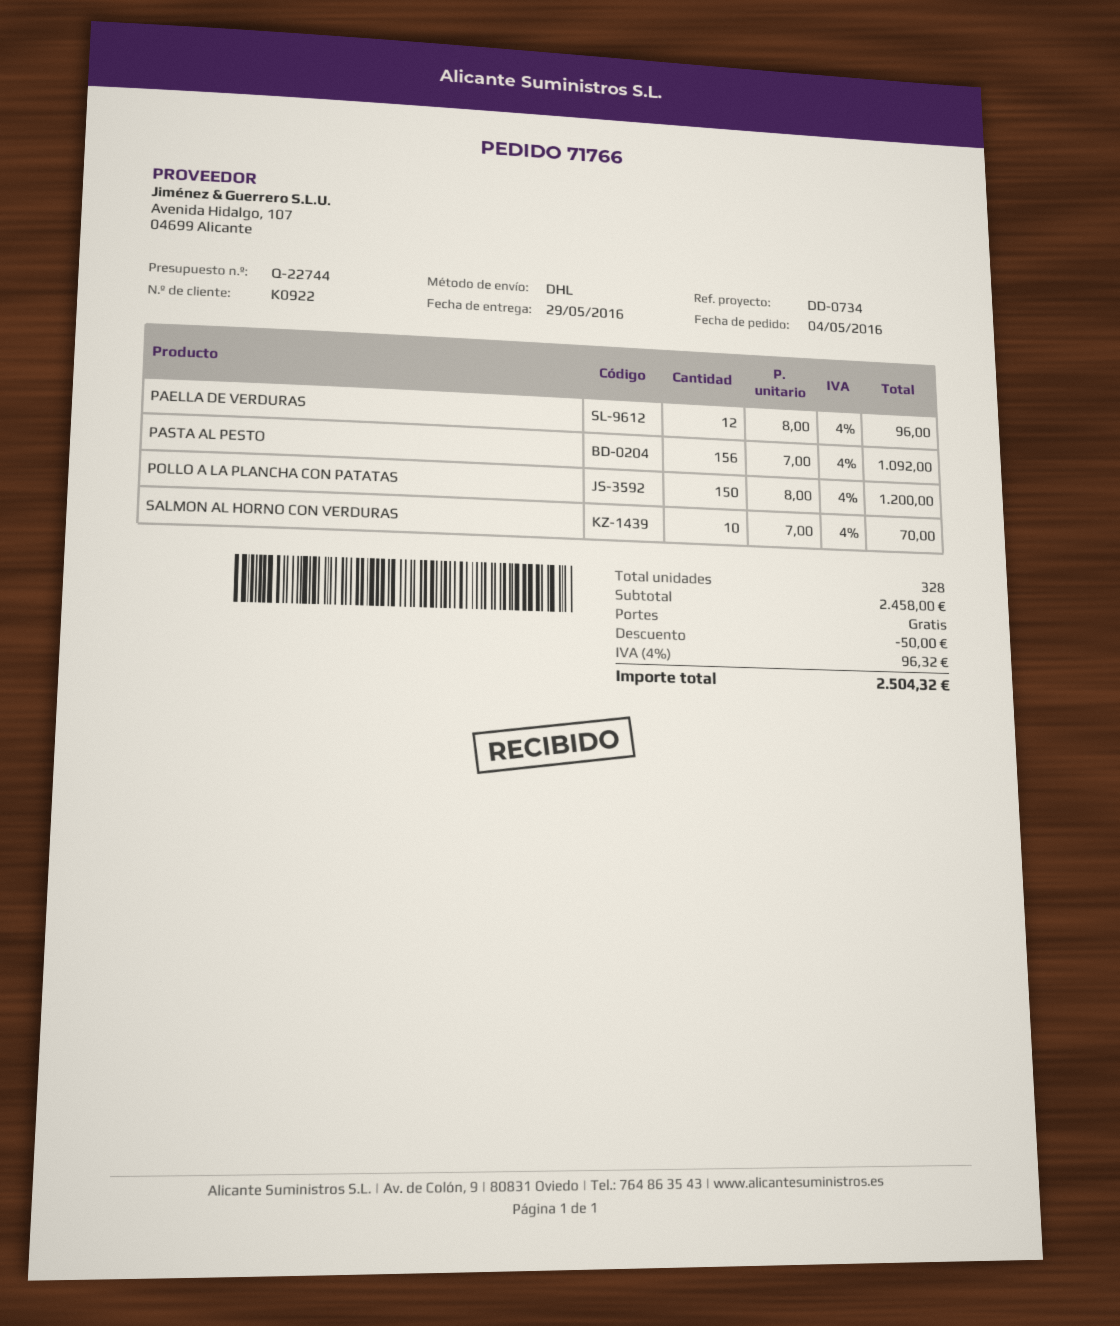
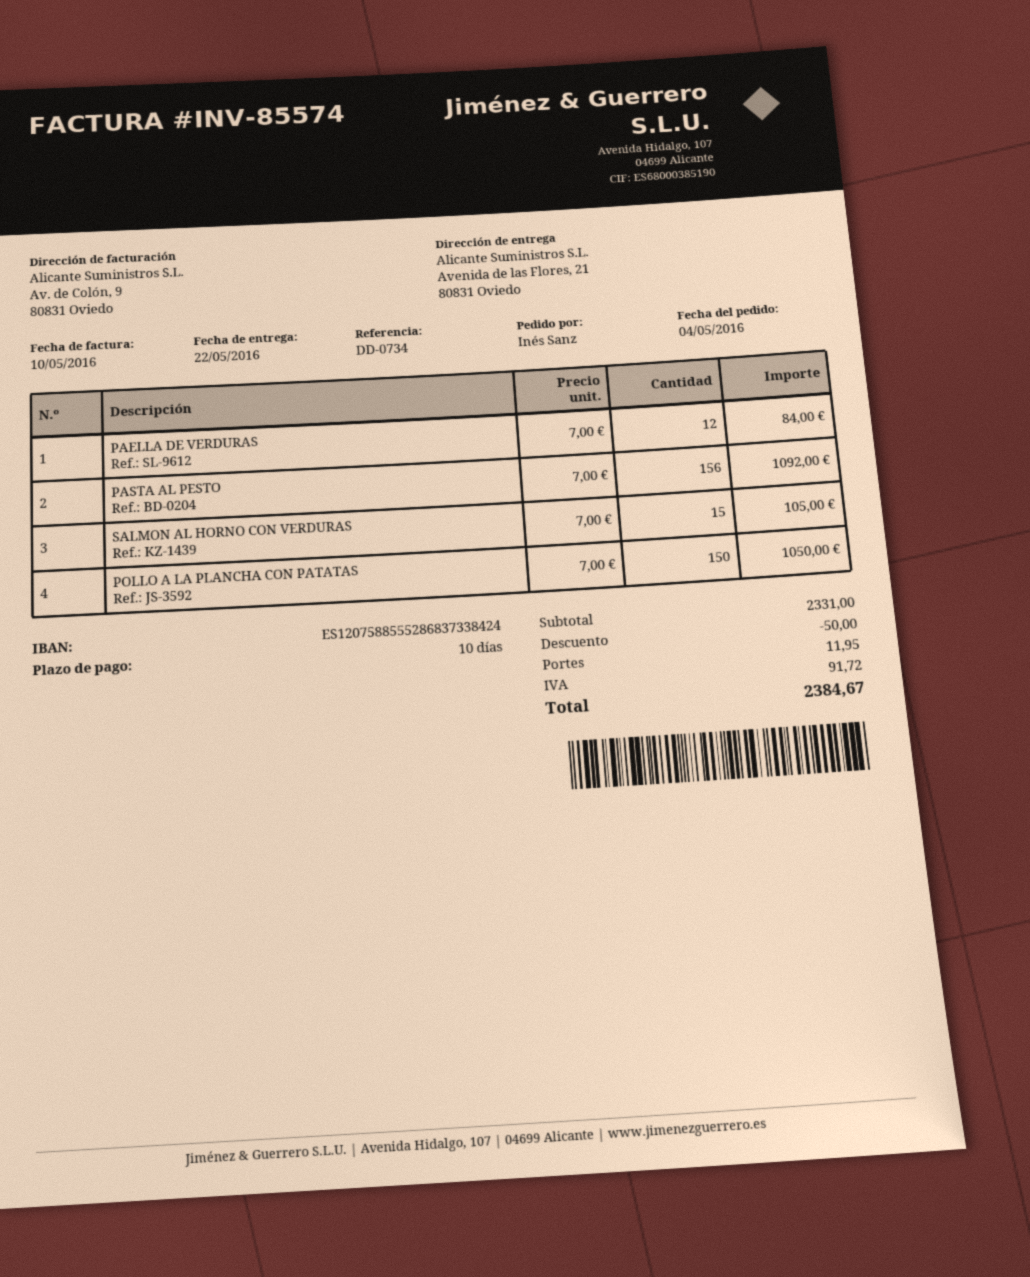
delivery date: 2016-05-29 -> 2016-05-22
PAELLA DE VERDURAS: 12 x 8.00 = 96.00 -> 12 x 7.00 = 84.00
POLLO A LA PLANCHA CON PATATAS: 150 x 8.00 = 1200.00 -> 150 x 7.00 = 1050.00
SALMON AL HORNO CON VERDURAS: 10 x 7.00 = 70.00 -> 15 x 7.00 = 105.00
subtotal: 2458.00 -> 2331.00
shipping: 0.00 -> 11.95
tax: 96.32 -> 91.72
total: 2504.32 -> 2384.67

